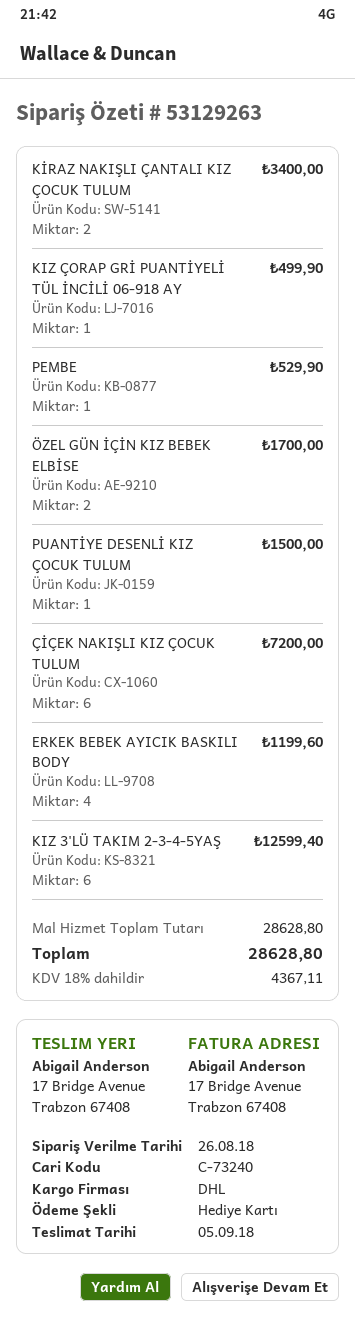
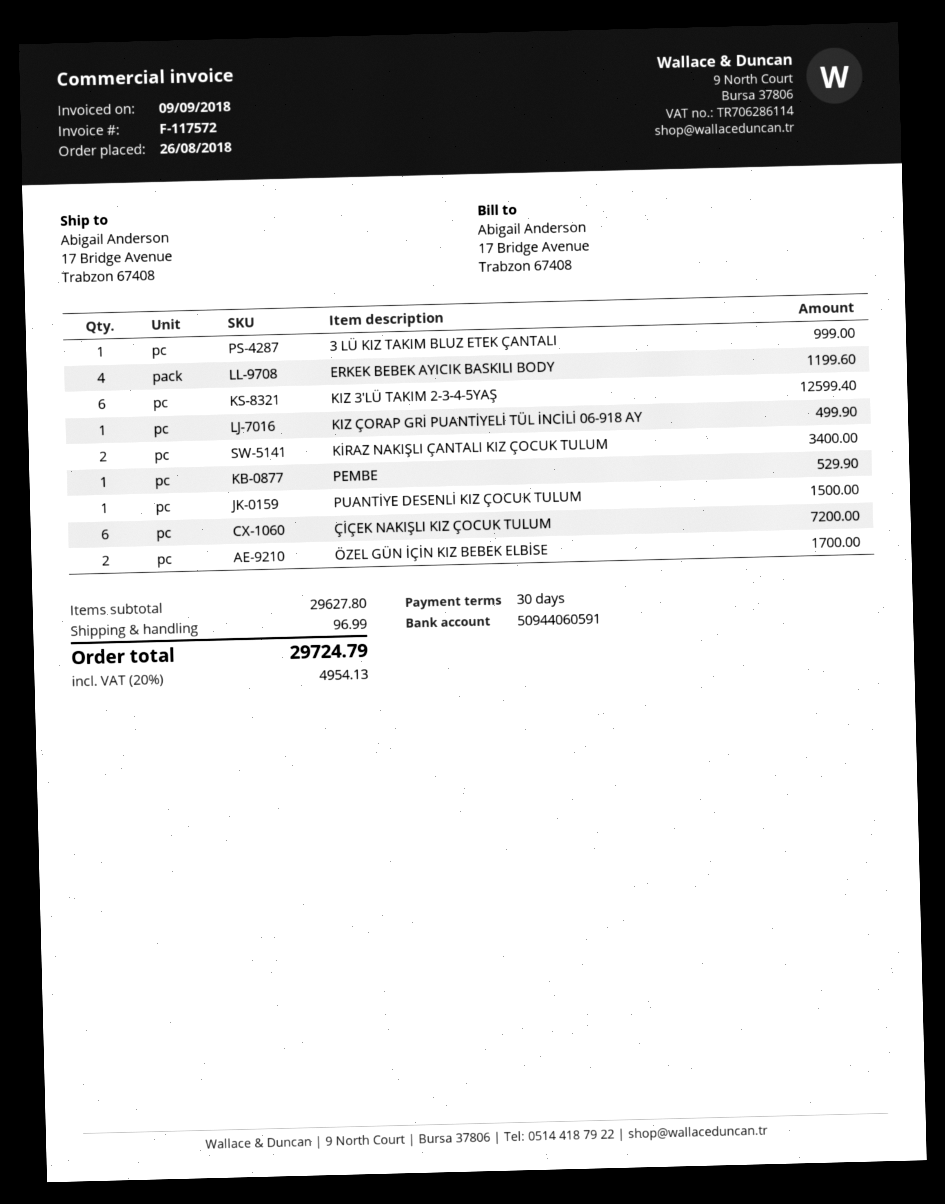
3 LÜ KIZ TAKIM BLUZ ETEK ÇANTALI: none -> 1 for 999.00
subtotal: 28628.80 -> 29627.80
shipping: none -> 96.99
tax: 18% = 4367.11 -> 20% = 4954.13
total: 28628.80 -> 29724.79

